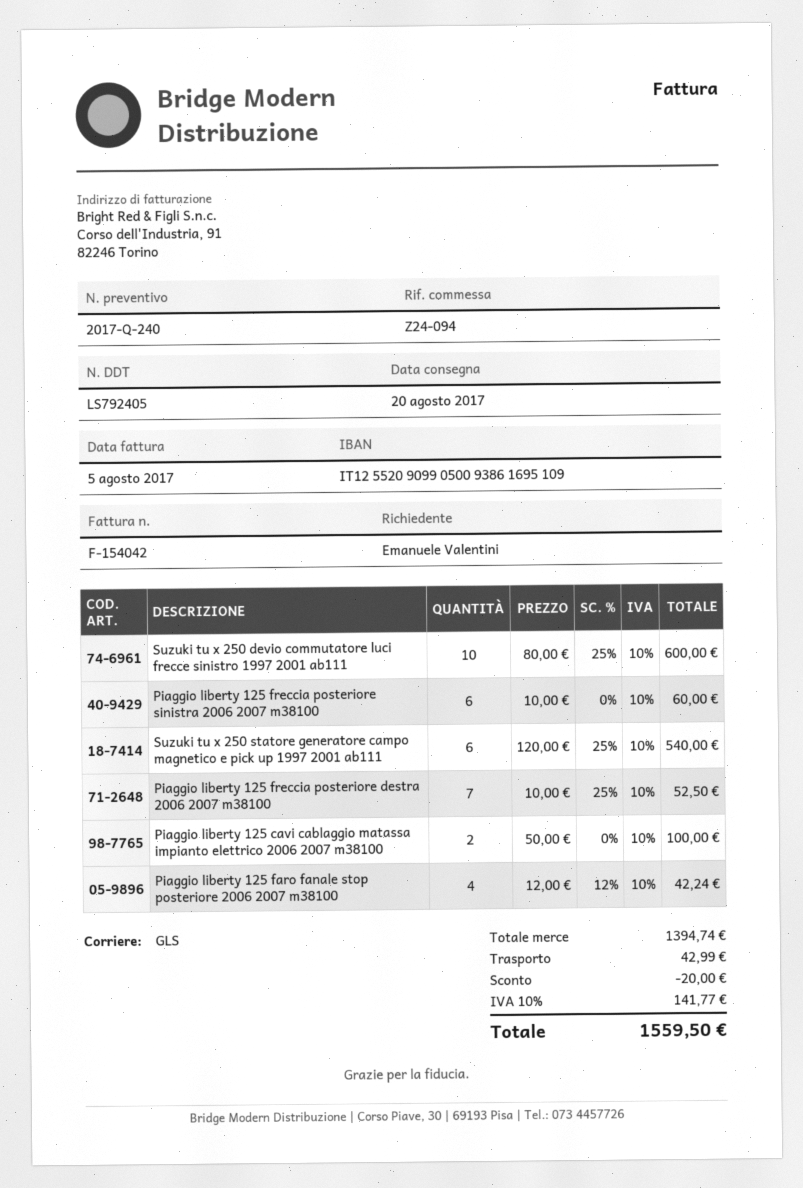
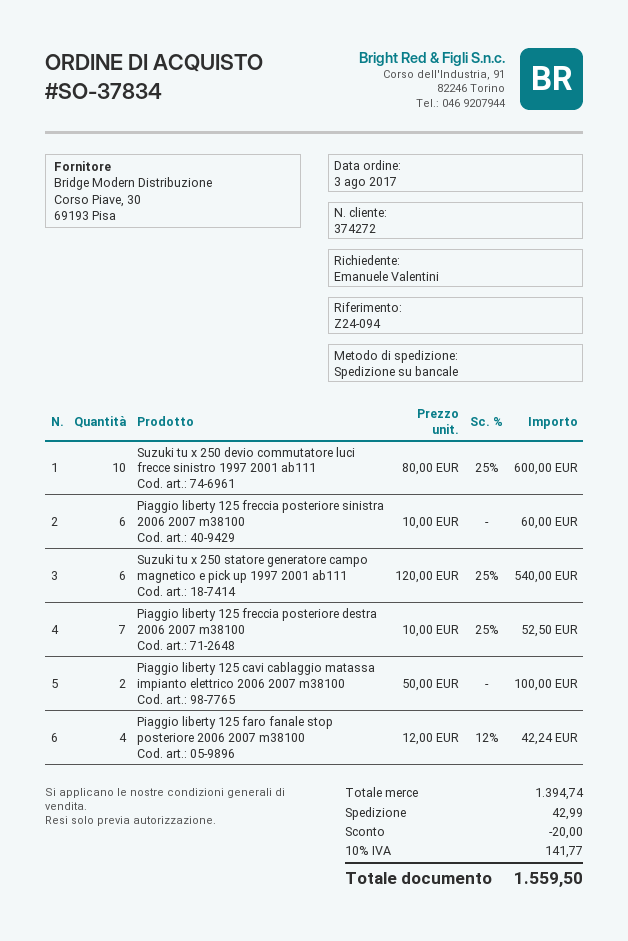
shipping method: GLS -> pallet freight

